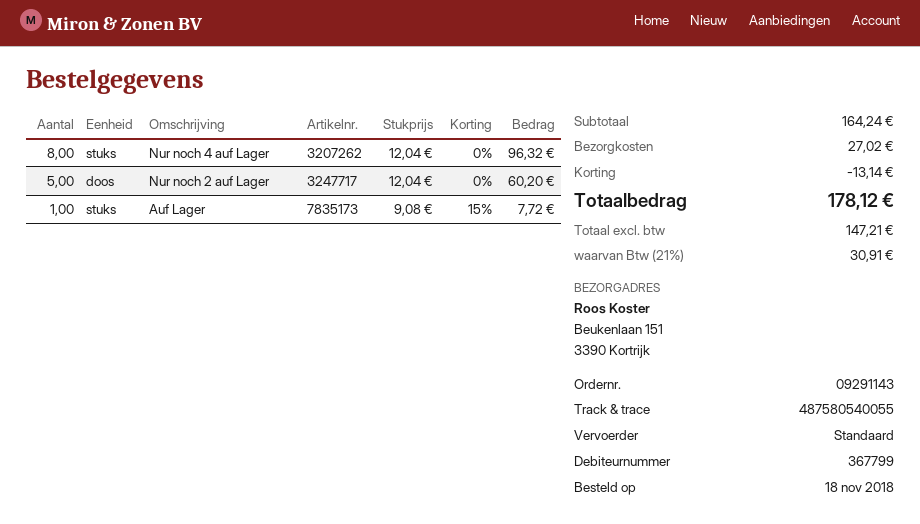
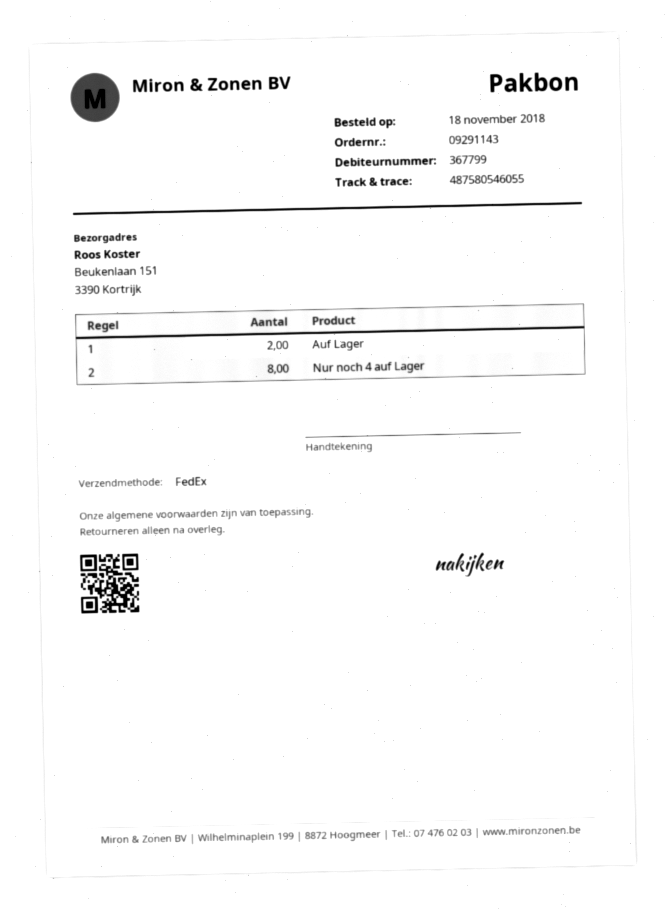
shipping method: standard -> FedEx
tracking number: 487580540055 -> 487580546055
Nur noch 2 auf Lager: 5 -> none
Auf Lager: 1 -> 2

